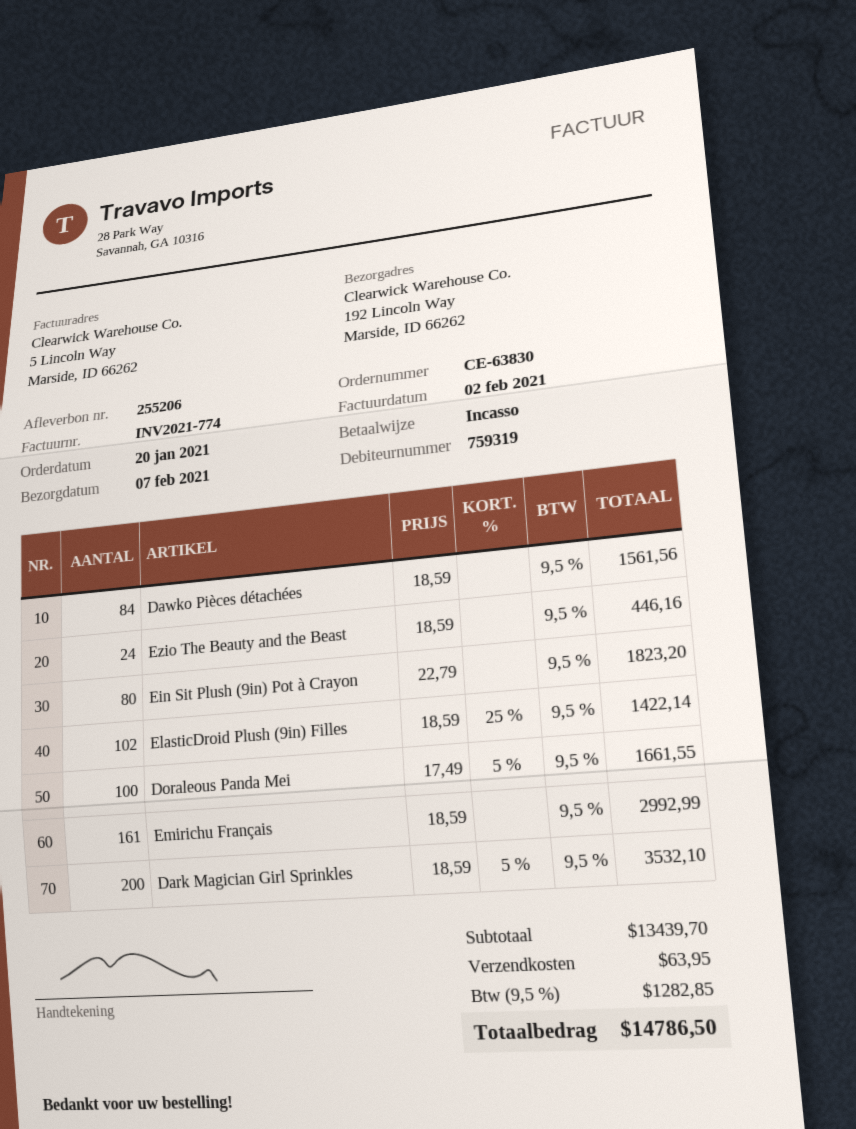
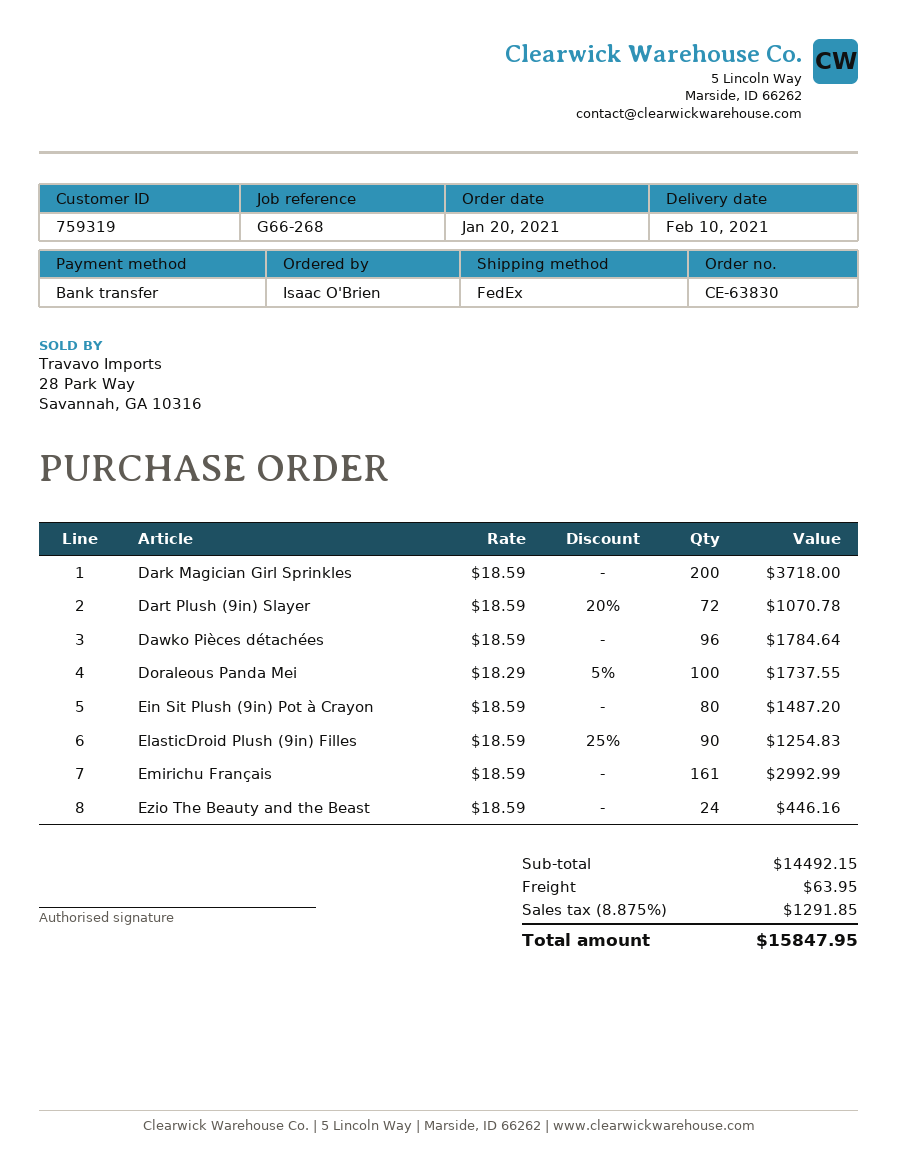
delivery date: 2021-02-07 -> 2021-02-10
payment method: direct debit -> bank transfer
Dawko Pièces détachées: 84 x 18.59 = 1561.56 -> 96 x 18.59 = 1784.64
Ein Sit Plush (9in) Pot à Crayon: 80 x 22.79 = 1823.20 -> 80 x 18.59 = 1487.20
ElasticDroid Plush (9in) Filles: 102 x 18.59 - 25% = 1422.14 -> 90 x 18.59 - 25% = 1254.83
Doraleous Panda Mei: 100 x 17.49 - 5% = 1661.55 -> 100 x 18.29 - 5% = 1737.55
Dark Magician Girl Sprinkles: 200 x 18.59 - 5% = 3532.10 -> 200 x 18.59 = 3718.00
Dart Plush (9in) Slayer: none -> 72 x 18.59 - 20% = 1070.78
subtotal: 13439.70 -> 14492.15
tax: 9.5% = 1282.85 -> 8.875% = 1291.85
total: 14786.50 -> 15847.95

